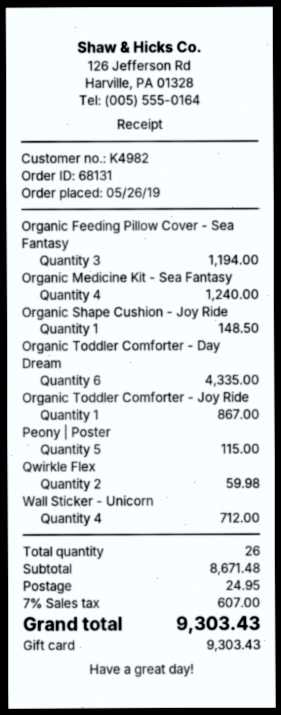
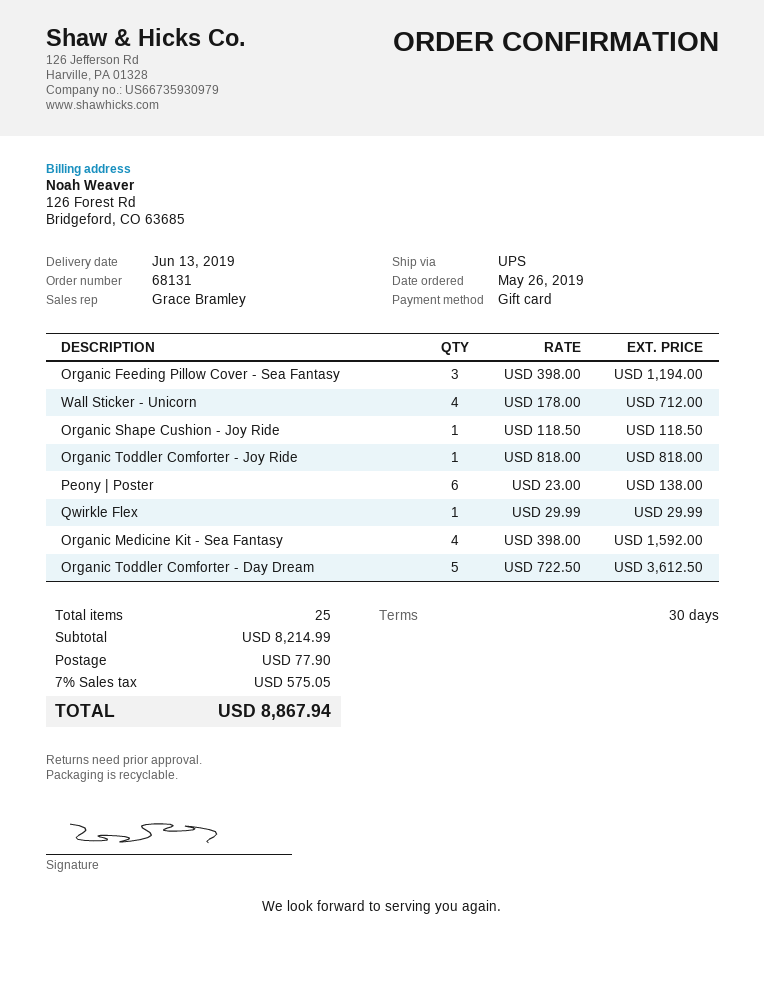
Organic Medicine Kit - Sea Fantasy: 4 for 1240.00 -> 4 for 1592.00
Organic Shape Cushion - Joy Ride: 1 for 148.50 -> 1 for 118.50
Organic Toddler Comforter - Day Dream: 6 for 4335.00 -> 5 for 3612.50
Organic Toddler Comforter - Joy Ride: 1 for 867.00 -> 1 for 818.00
Peony | Poster: 5 for 115.00 -> 6 for 138.00
Qwirkle Flex: 2 for 59.98 -> 1 for 29.99
total quantity: 26 -> 25
subtotal: 8671.48 -> 8214.99
shipping: 24.95 -> 77.90
tax: 7% = 607.00 -> 7% = 575.05
total: 9303.43 -> 8867.94

